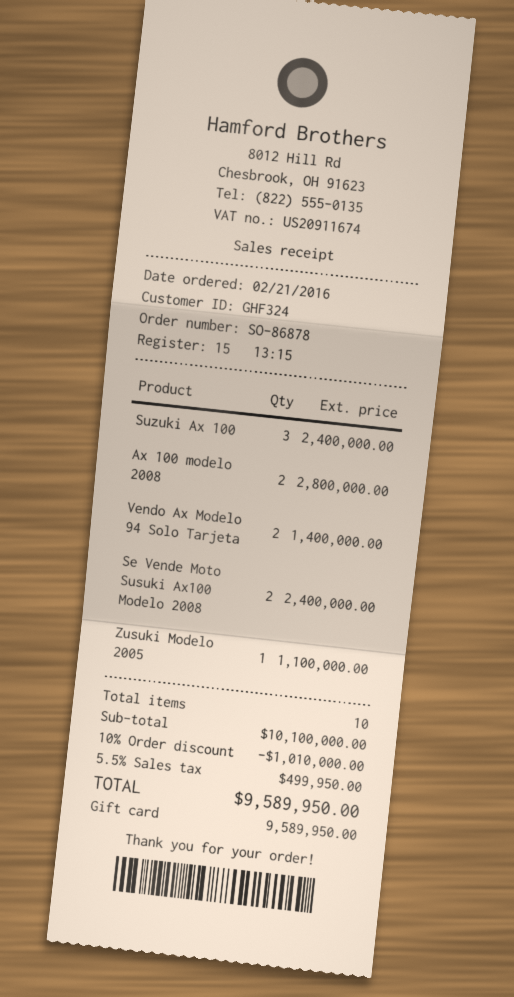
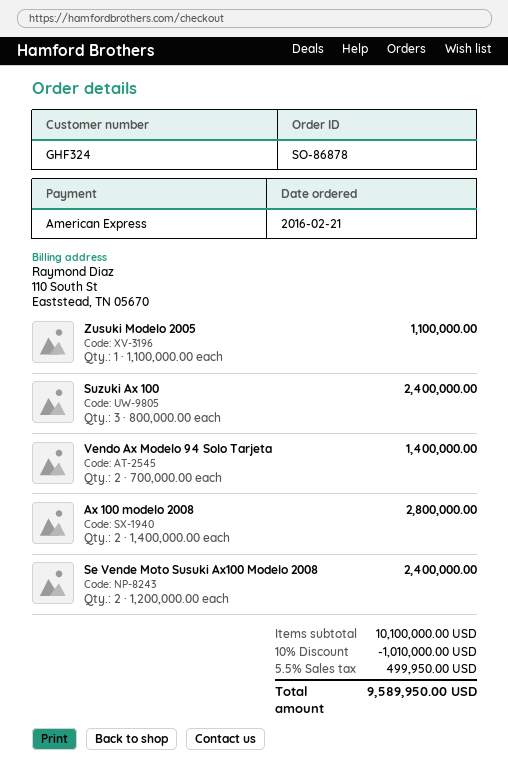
payment method: gift card -> American Express

